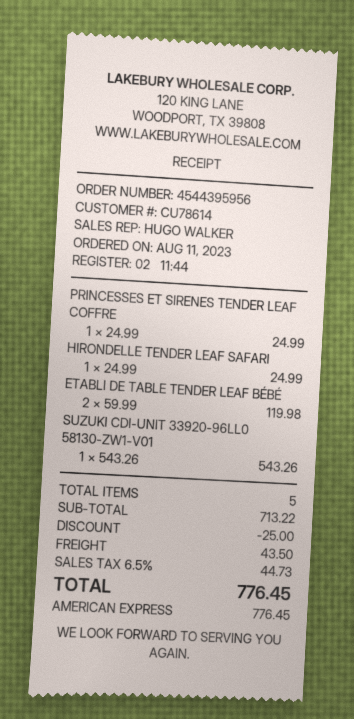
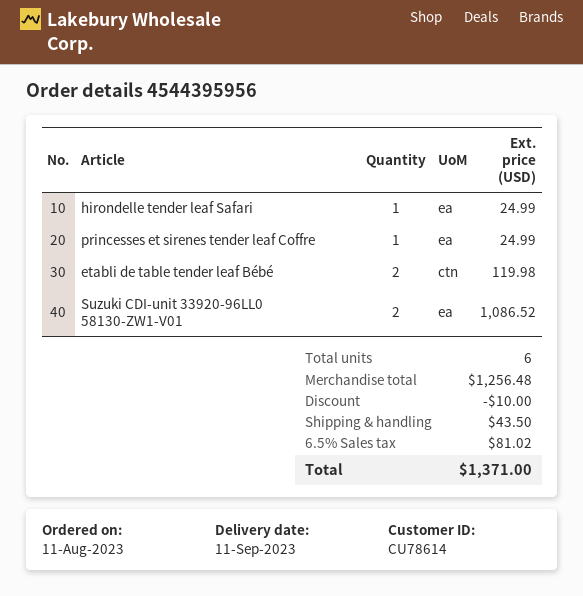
SUZUKI CDI-UNIT 33920-96LL0 58130-ZW1-V01: 1 for 543.26 -> 2 for 1086.52
total quantity: 5 -> 6
subtotal: 713.22 -> 1256.48
discount: 25.00 -> 10.00
tax: 6.5% = 44.73 -> 6.5% = 81.02
total: 776.45 -> 1371.00

